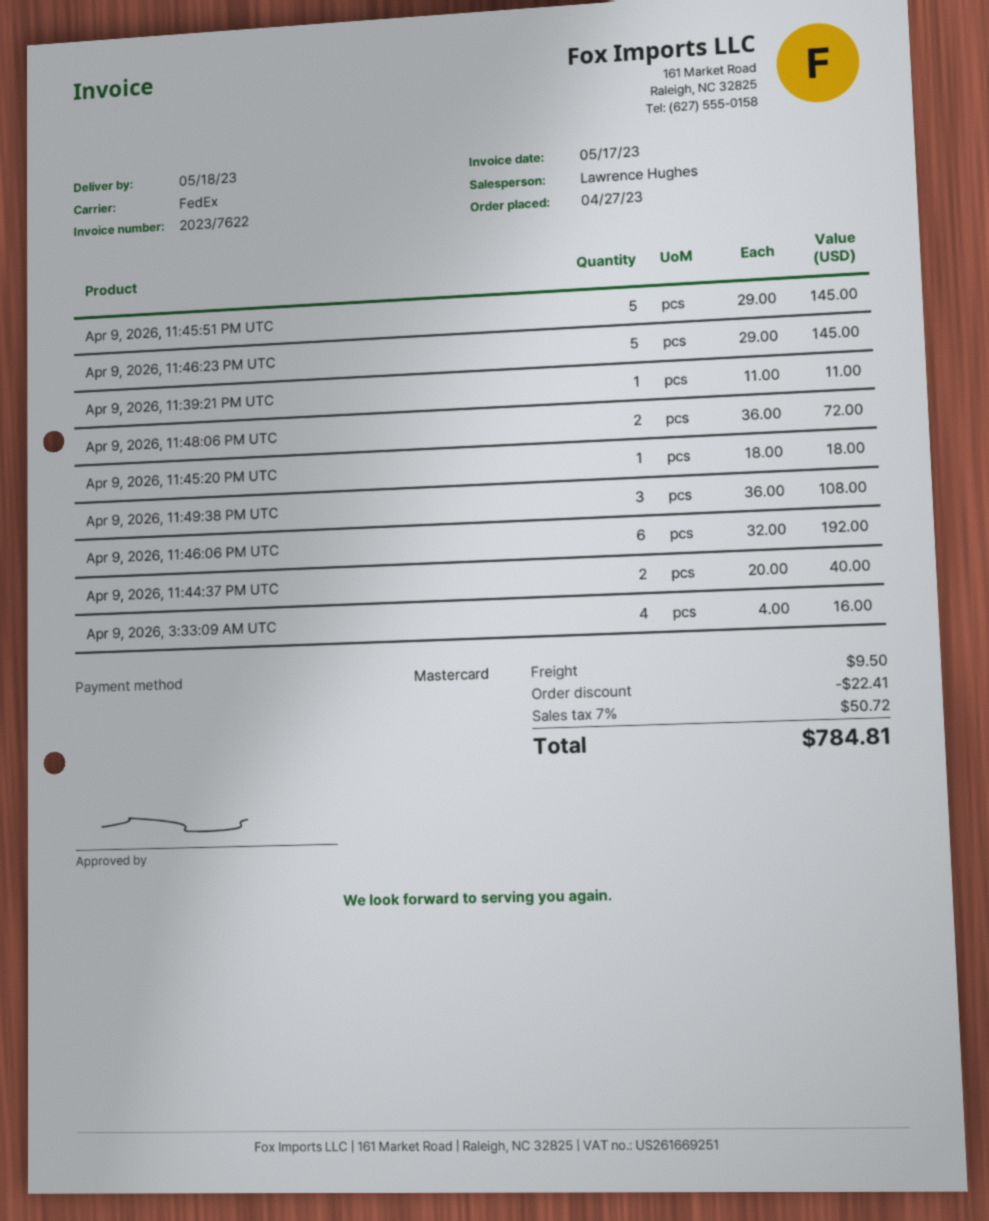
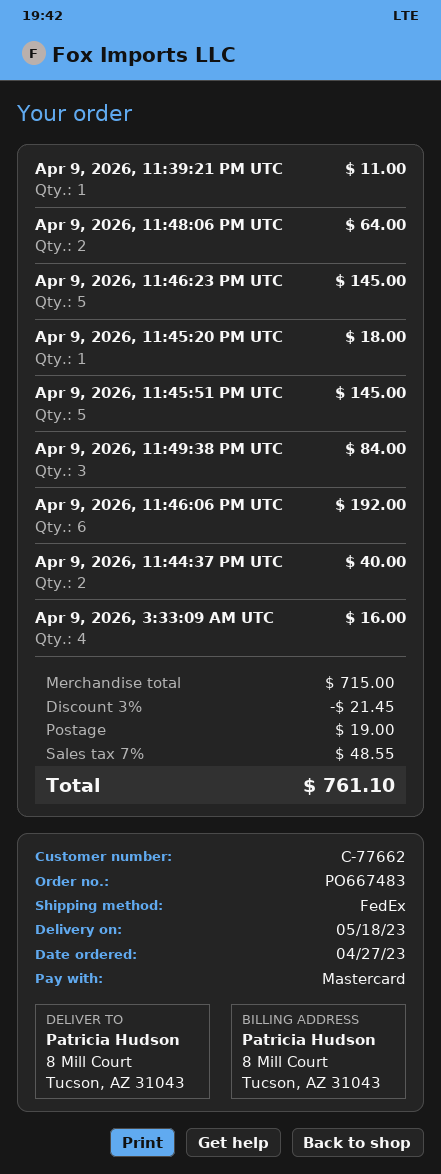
Apr 9, 2026, 11:48:06 PM UTC: 2 for 72.00 -> 2 for 64.00
Apr 9, 2026, 11:49:38 PM UTC: 3 for 108.00 -> 3 for 84.00
discount: 22.41 -> 21.45
shipping: 9.50 -> 19.00
tax: 7% = 50.72 -> 7% = 48.55
total: 784.81 -> 761.10

